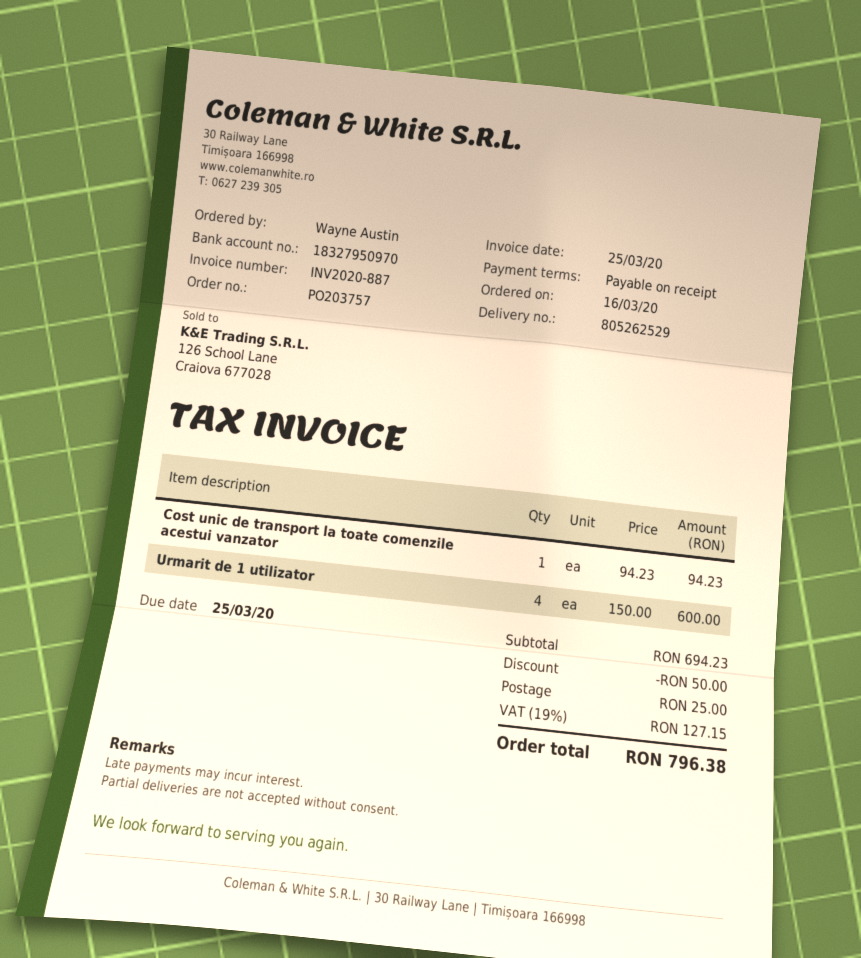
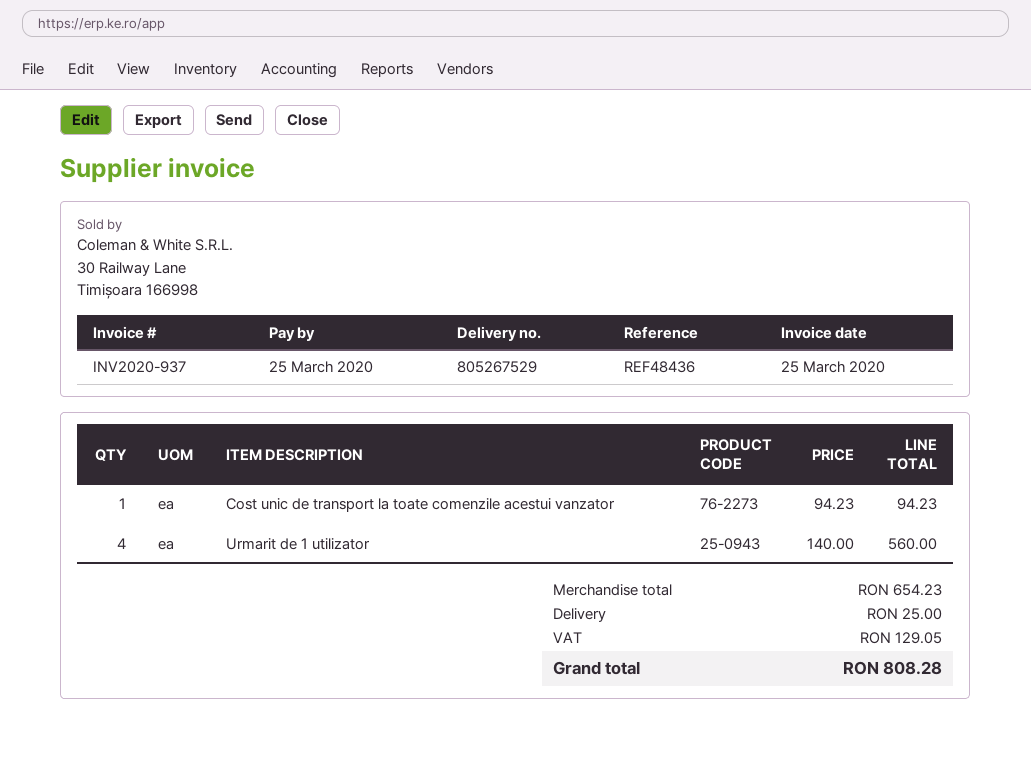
delivery note number: 805262529 -> 805267529
invoice number: INV2020-887 -> INV2020-937
Urmarit de 1 utilizator: 4 x 150.00 = 600.00 -> 4 x 140.00 = 560.00
subtotal: 694.23 -> 654.23
discount: 50.00 -> none
tax: 127.15 -> 129.05
total: 796.38 -> 808.28

